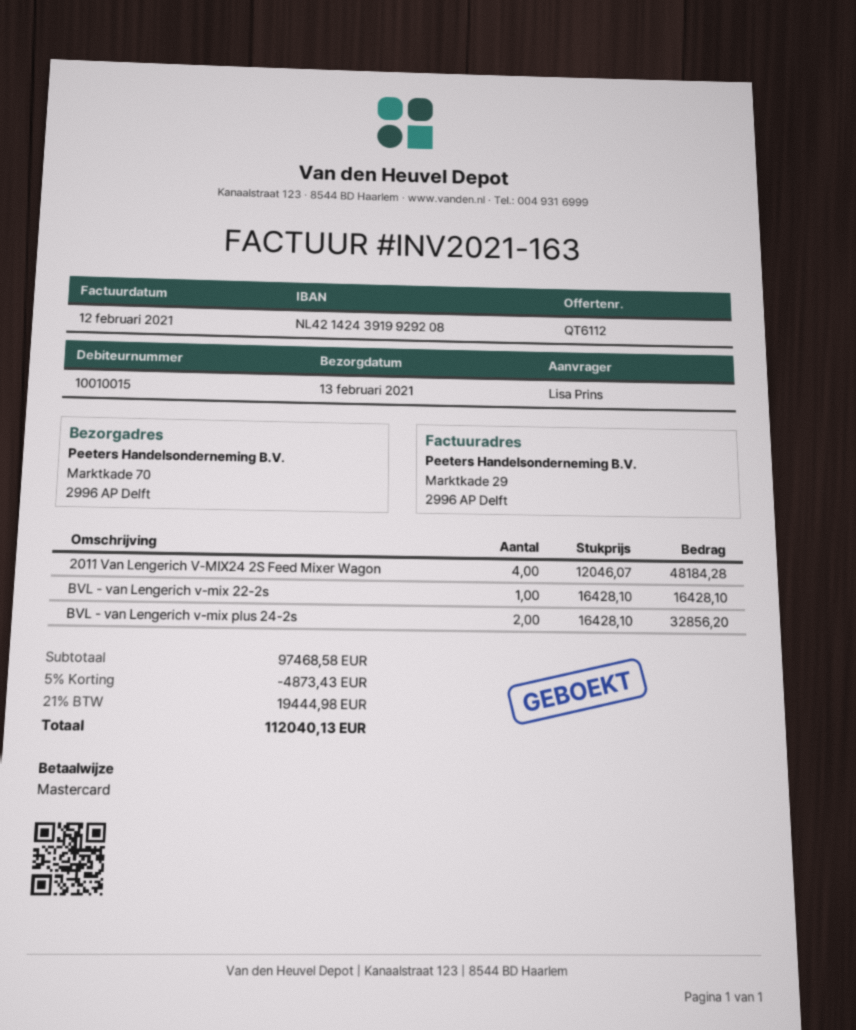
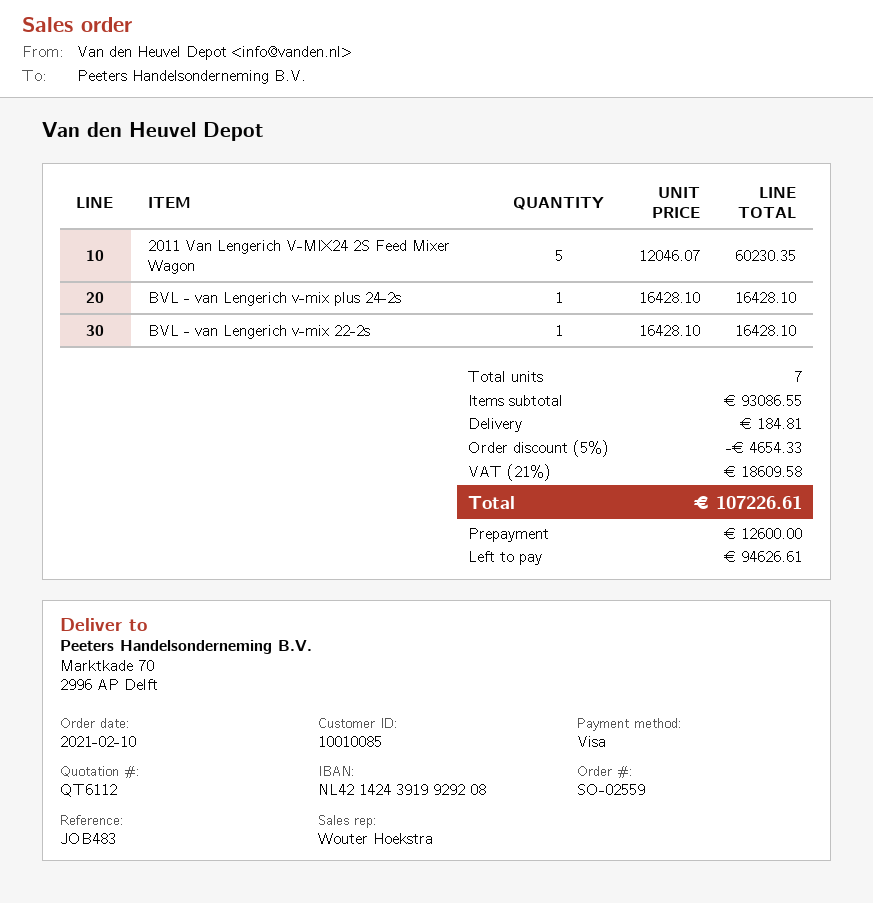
customer number: 10010015 -> 10010085
payment method: Mastercard -> Visa
2011 Van Lengerich V-MIX24 2S Feed Mixer Wagon: 4 x 12046.07 = 48184.28 -> 5 x 12046.07 = 60230.35
BVL - van Lengerich v-mix plus 24-2s: 2 x 16428.10 = 32856.20 -> 1 x 16428.10 = 16428.10
subtotal: 97468.58 -> 93086.55
discount: 5% = 4873.43 -> 5% = 4654.33
shipping: none -> 184.81
tax: 21% = 19444.98 -> 21% = 18609.58
total: 112040.13 -> 107226.61

